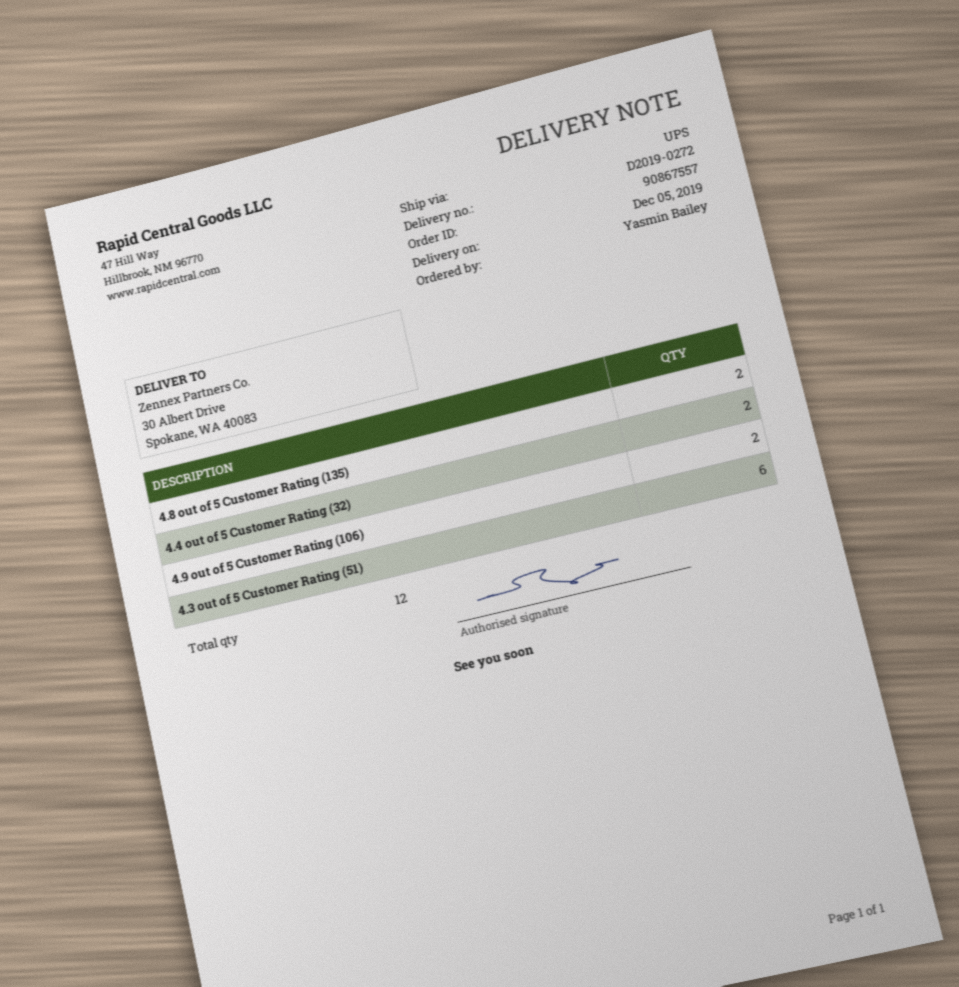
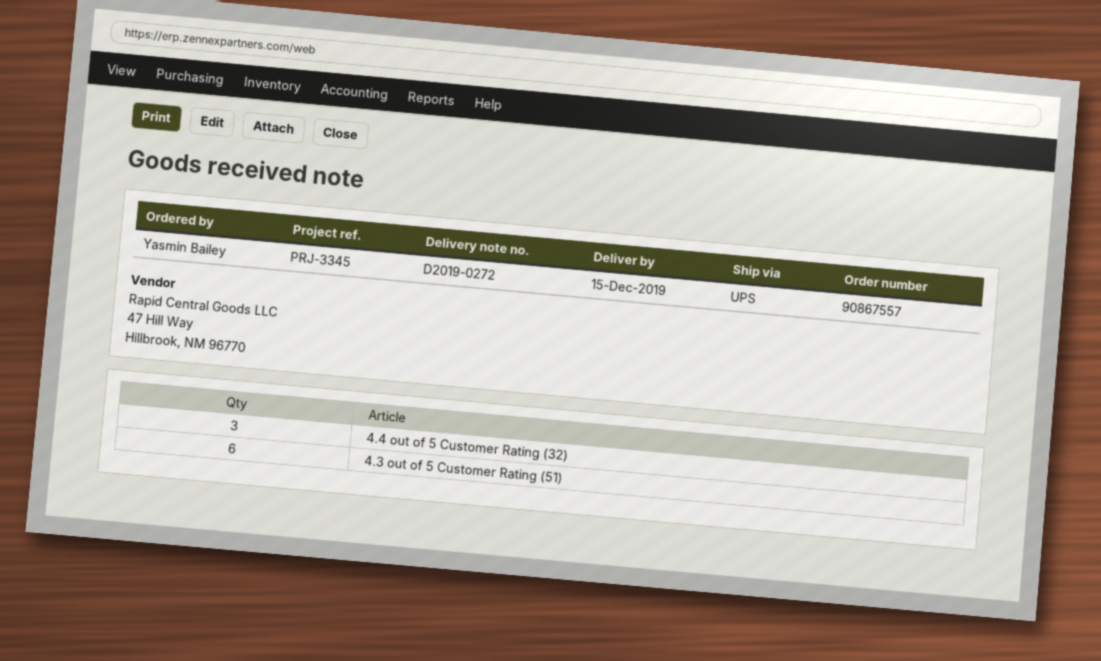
delivery date: 2019-12-05 -> 2019-12-15
4.8 out of 5 Customer Rating (135): 2 -> none
4.4 out of 5 Customer Rating (32): 2 -> 3
4.9 out of 5 Customer Rating (106): 2 -> none

